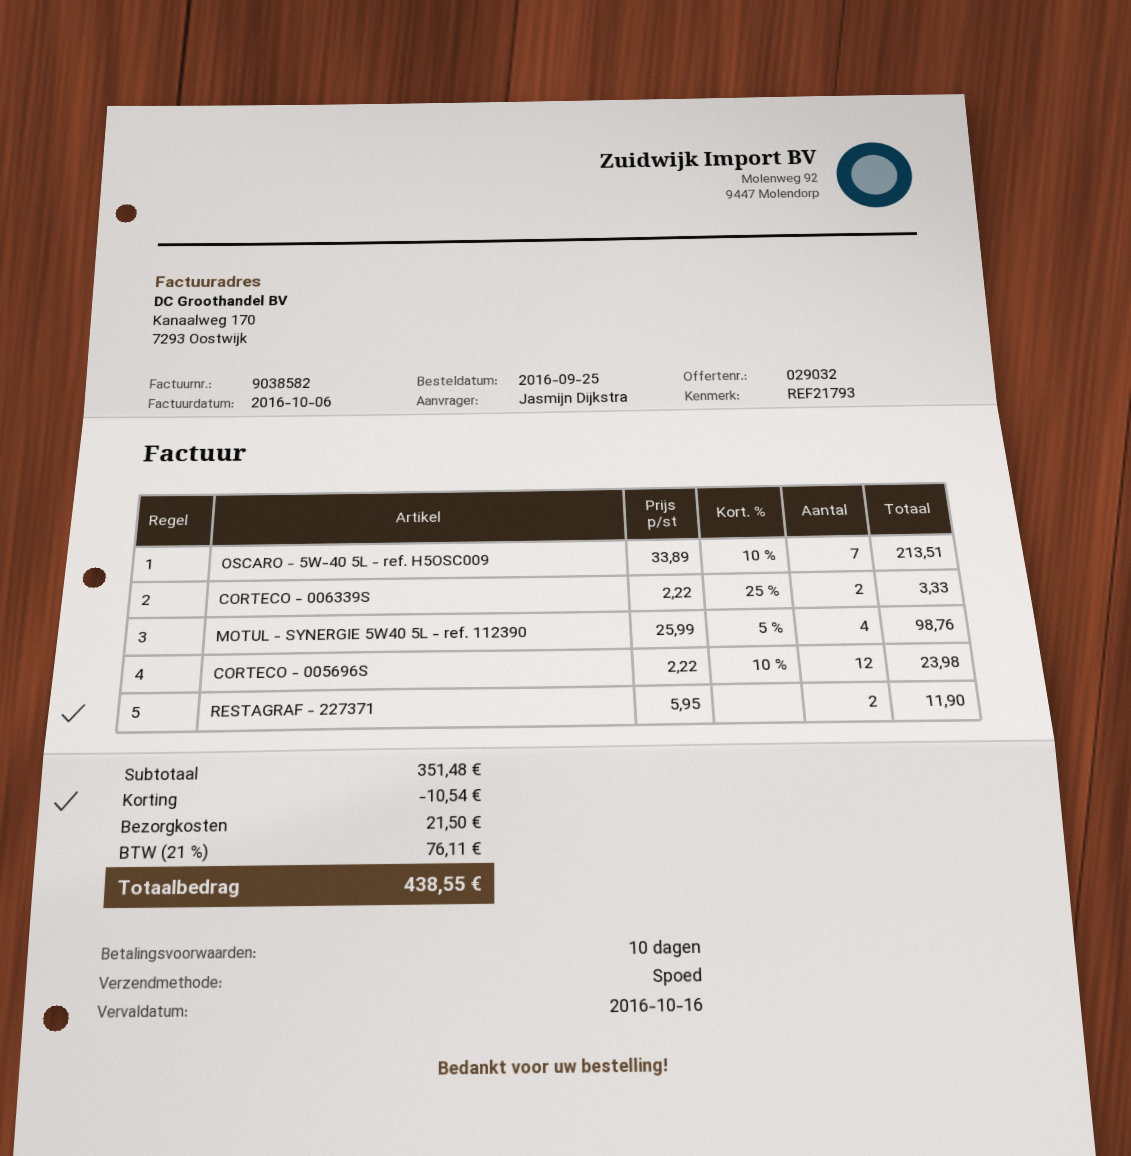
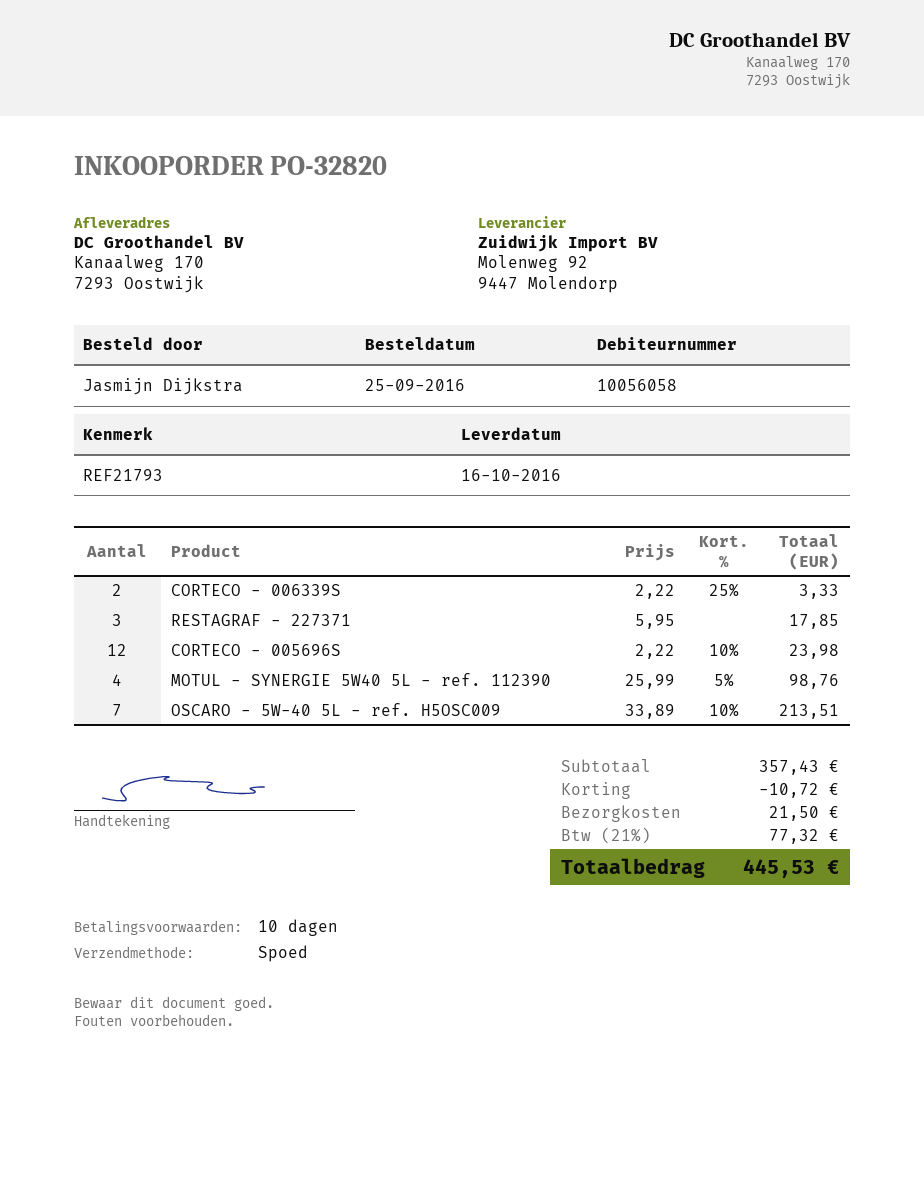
RESTAGRAF - 227371: 2 x 5.95 = 11.90 -> 3 x 5.95 = 17.85
subtotal: 351.48 -> 357.43
discount: 10.54 -> 10.72
tax: 21% = 76.11 -> 21% = 77.32
total: 438.55 -> 445.53

